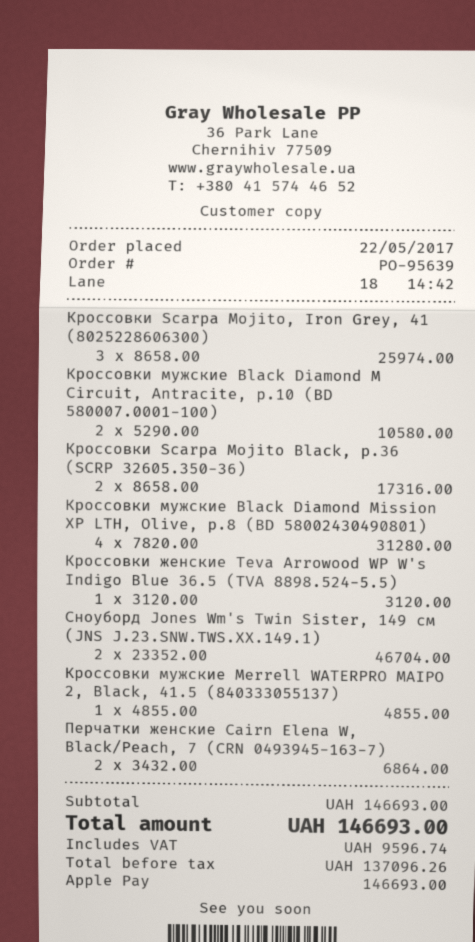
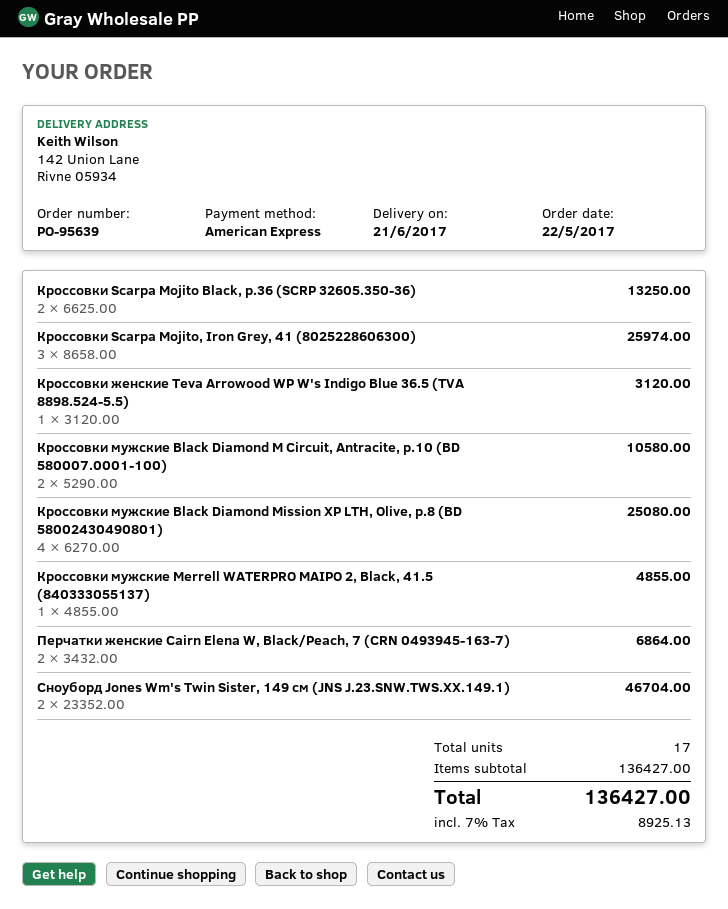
payment method: Apple Pay -> American Express
Кроссовки Scarpa Mojito Black, р.36 (SCRP 32605.350-36): 2 x 8658.00 = 17316.00 -> 2 x 6625.00 = 13250.00
Кроссовки мужские Black Diamond Mission XP LTH, Olive, р.8 (BD 58002430490801): 4 x 7820.00 = 31280.00 -> 4 x 6270.00 = 25080.00
subtotal: 146693.00 -> 136427.00
tax: 9596.74 -> 8925.13
total: 146693.00 -> 136427.00

